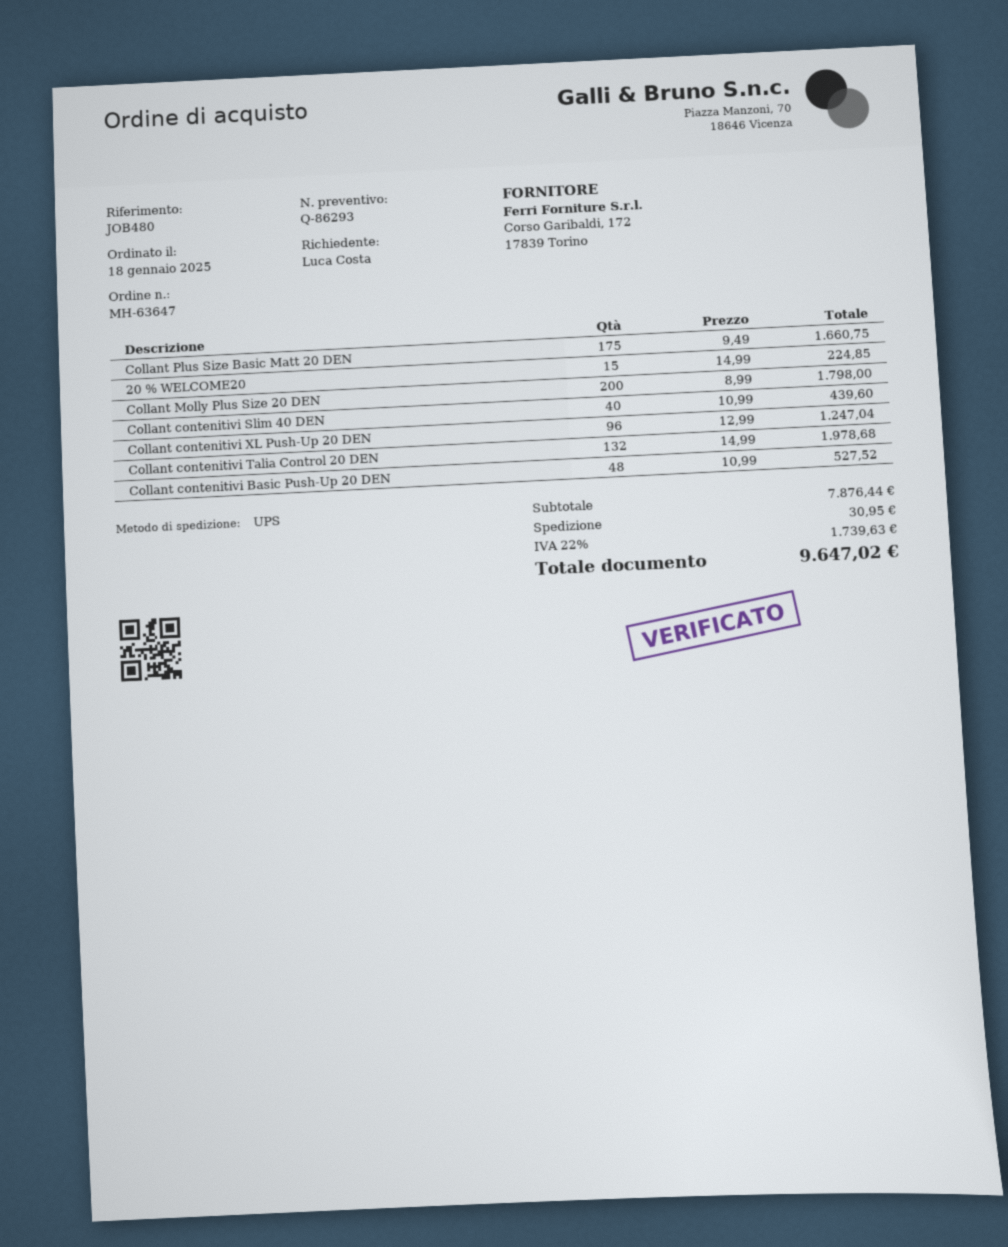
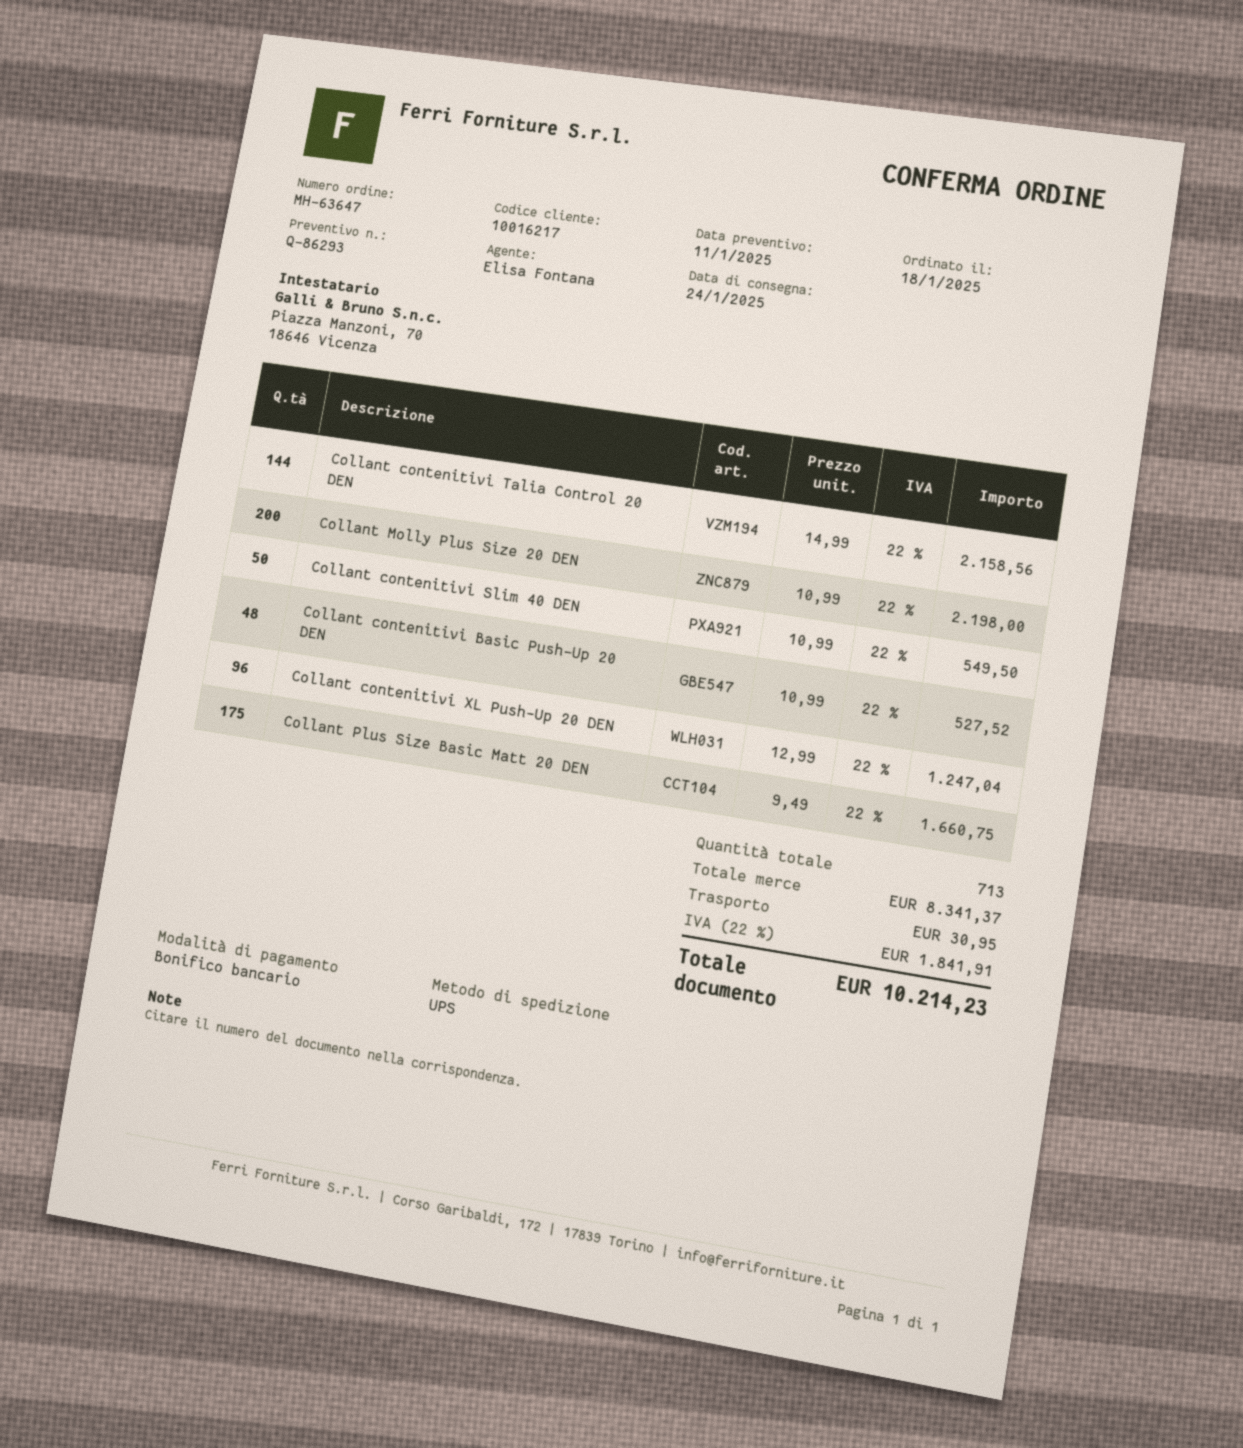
20 % WELCOME20: 15 x 14.99 = 224.85 -> none
Collant Molly Plus Size 20 DEN: 200 x 8.99 = 1798.00 -> 200 x 10.99 = 2198.00
Collant contenitivi Slim 40 DEN: 40 x 10.99 = 439.60 -> 50 x 10.99 = 549.50
Collant contenitivi Talia Control 20 DEN: 132 x 14.99 = 1978.68 -> 144 x 14.99 = 2158.56
subtotal: 7876.44 -> 8341.37
tax: 22% = 1739.63 -> 22% = 1841.91
total: 9647.02 -> 10214.23

